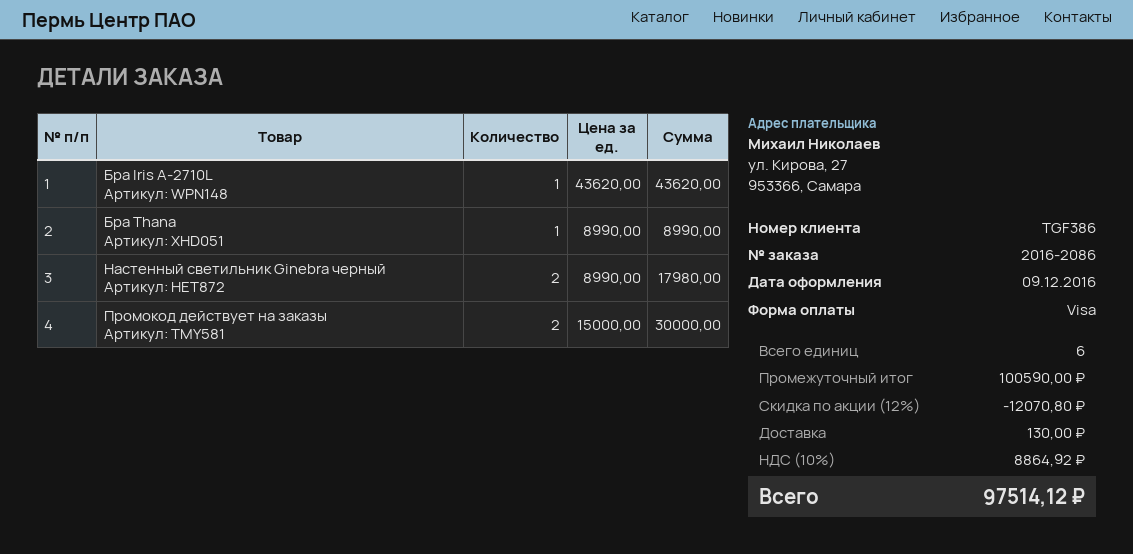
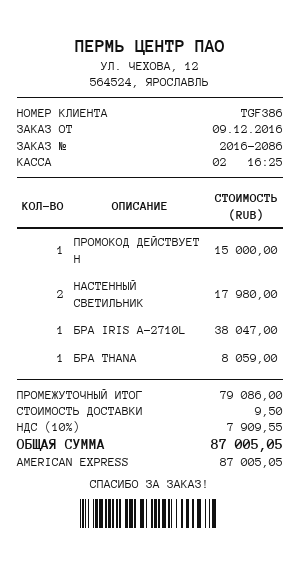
payment method: Visa -> American Express
Бра Iris A-2710L: 1 for 43620.00 -> 1 for 38047.00
Бра Thana: 1 for 8990.00 -> 1 for 8059.00
Промокод действует на заказы: 2 for 30000.00 -> 1 for 15000.00
subtotal: 100590.00 -> 79086.00
discount: 12% = 12070.80 -> none
shipping: 130.00 -> 9.50
tax: 10% = 8864.92 -> 10% = 7909.55
total: 97514.12 -> 87005.05

